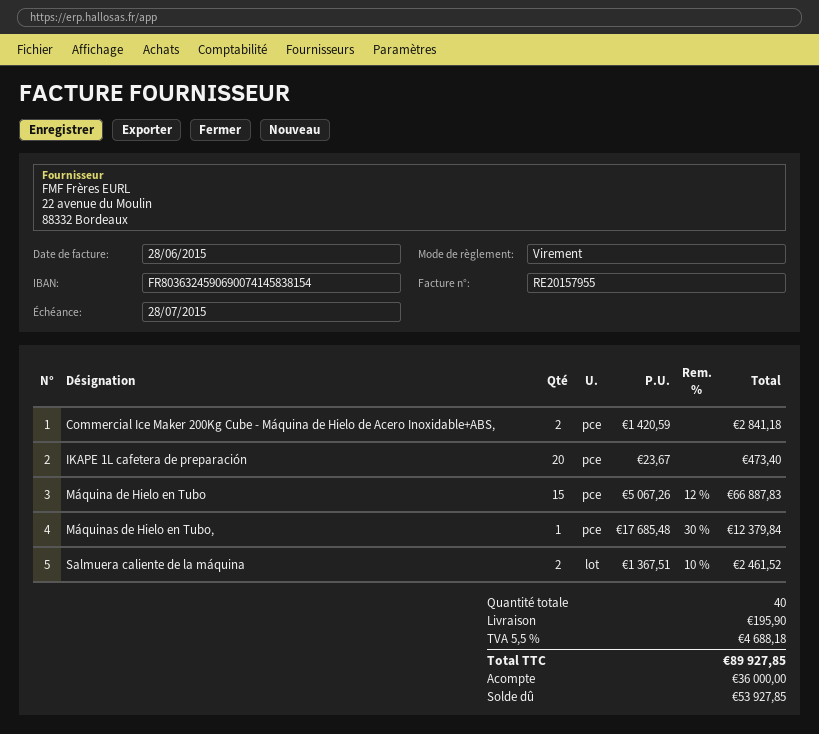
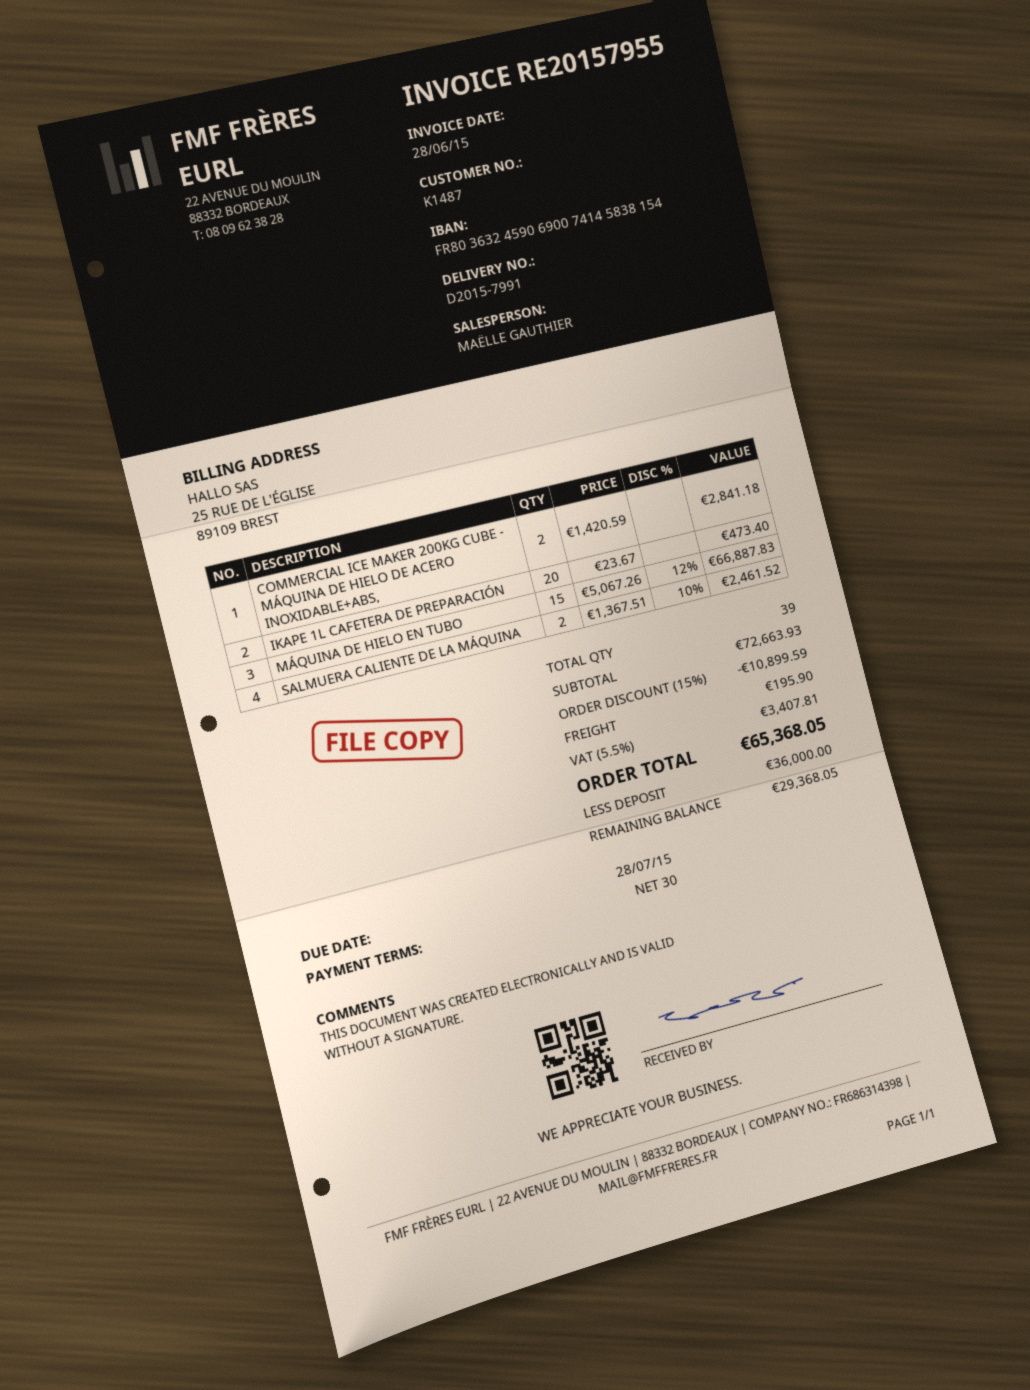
Máquinas de Hielo en Tubo,: 1 x 17685.48 - 30% = 12379.84 -> none
total quantity: 40 -> 39
discount: none -> 15% = 10899.59
tax: 5.5% = 4688.18 -> 5.5% = 3407.81
total: 89927.85 -> 65368.05
balance: 53927.85 -> 29368.05

